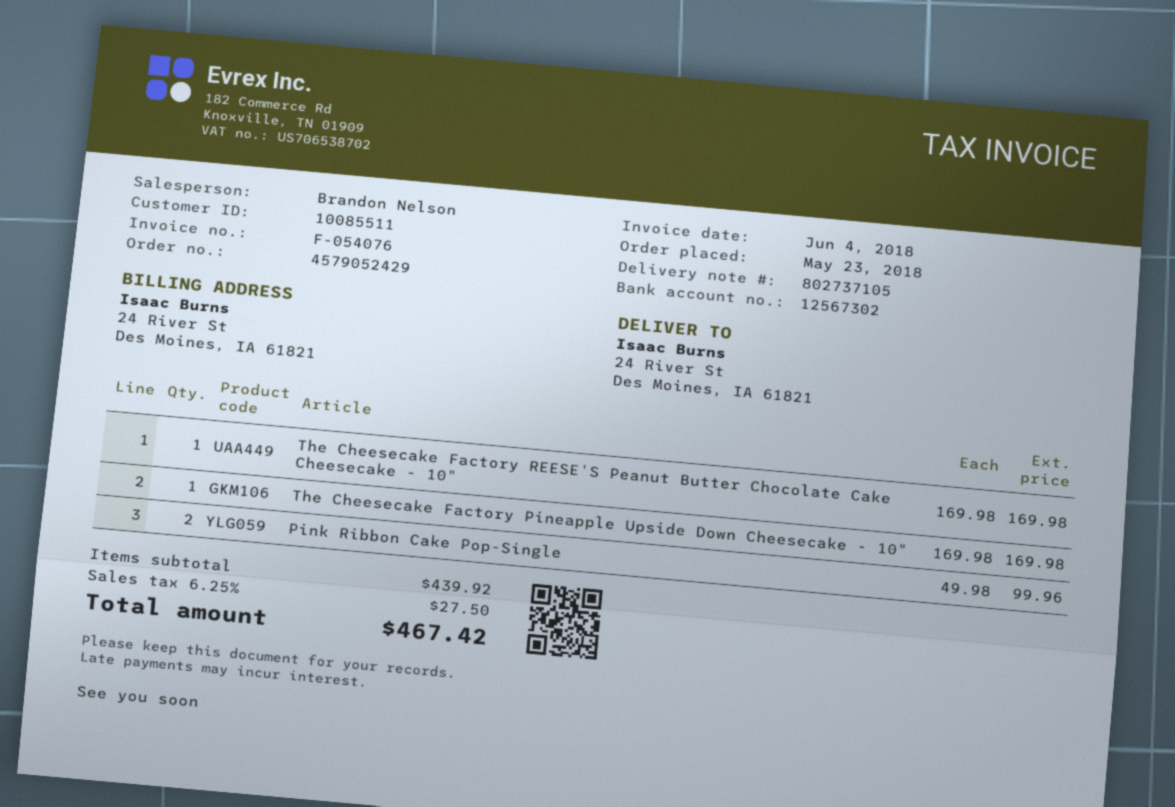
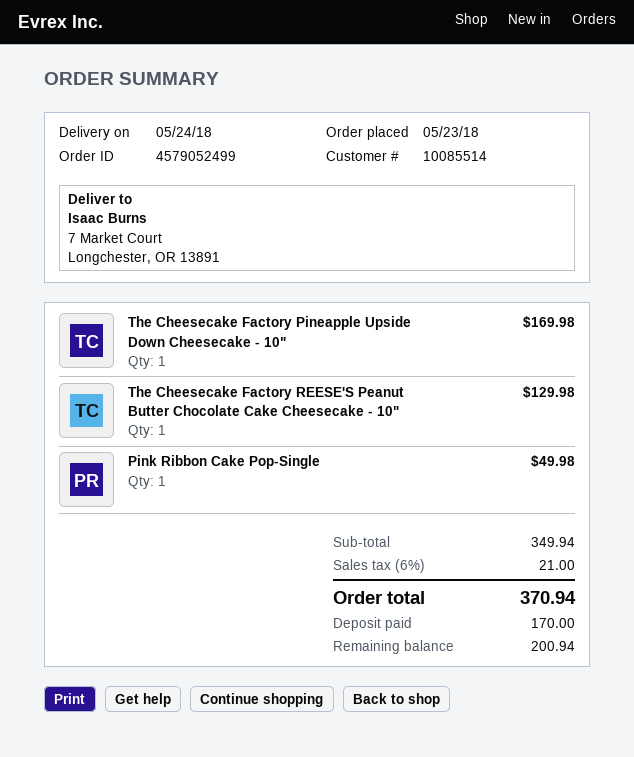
order number: 4579052429 -> 4579052499
customer number: 10085511 -> 10085514
ship to: 24 River St, Des Moines, IA 61821 -> 7 Market Court, Longchester, OR 13891
The Cheesecake Factory REESE'S Peanut Butter Chocolate Cake Cheesecake - 10": 1 for 169.98 -> 1 for 129.98
Pink Ribbon Cake Pop-Single: 2 for 99.96 -> 1 for 49.98
subtotal: 439.92 -> 349.94
tax: 6.25% = 27.50 -> 6% = 21.00
total: 467.42 -> 370.94

